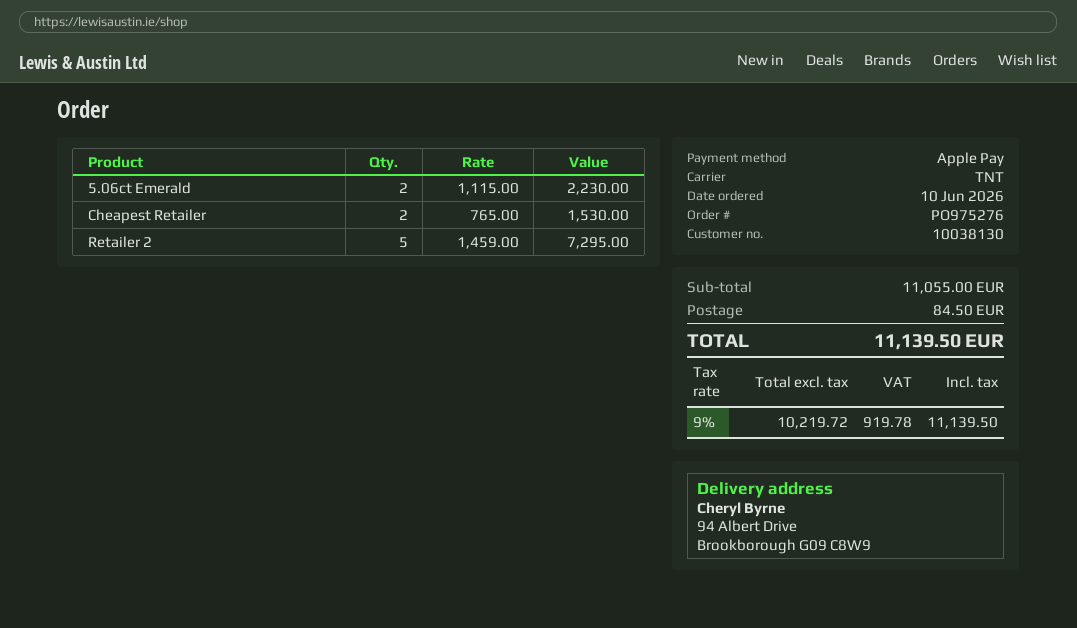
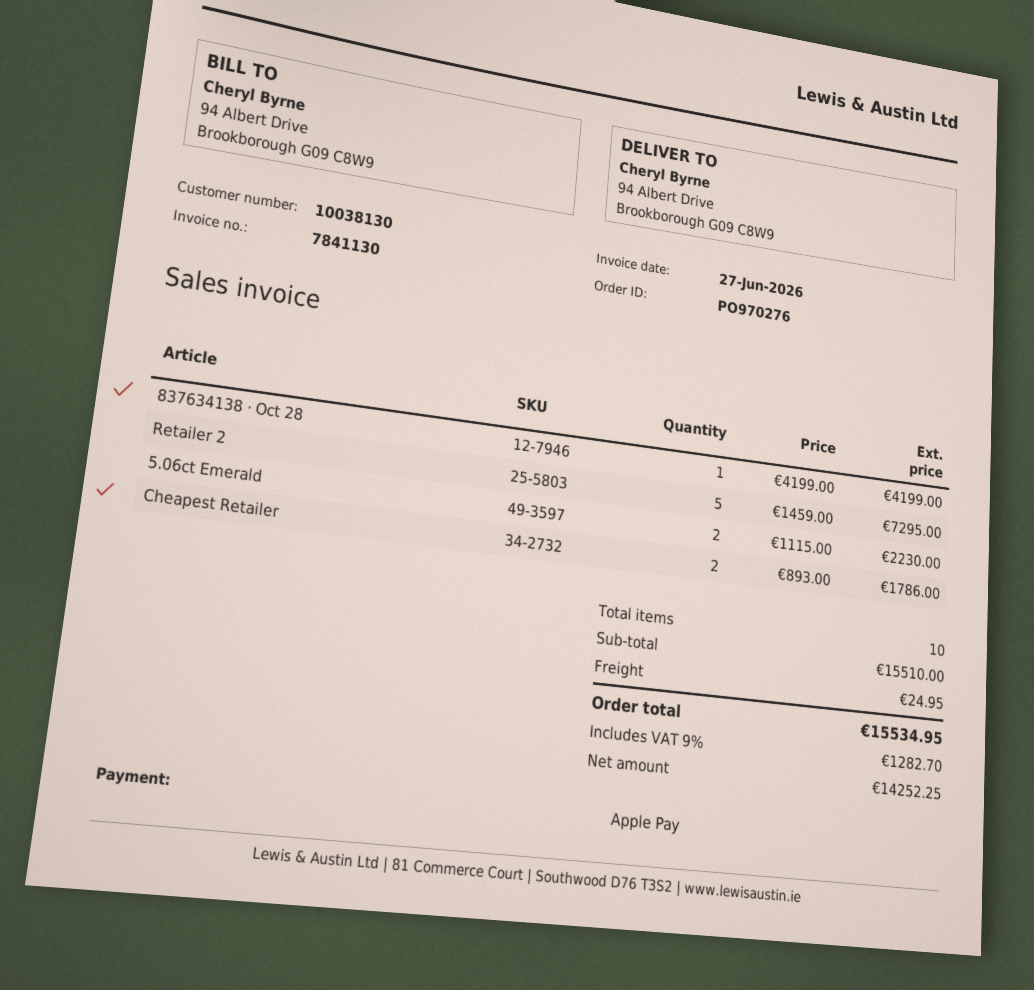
order number: PO975276 -> PO970276
Cheapest Retailer: 2 x 765.00 = 1530.00 -> 2 x 893.00 = 1786.00
837634138 · Oct 28: none -> 1 x 4199.00 = 4199.00
subtotal: 11055.00 -> 15510.00
shipping: 84.50 -> 24.95
net: 10219.72 -> 14252.25
tax: 9% = 919.78 -> 9% = 1282.70
total: 11139.50 -> 15534.95

